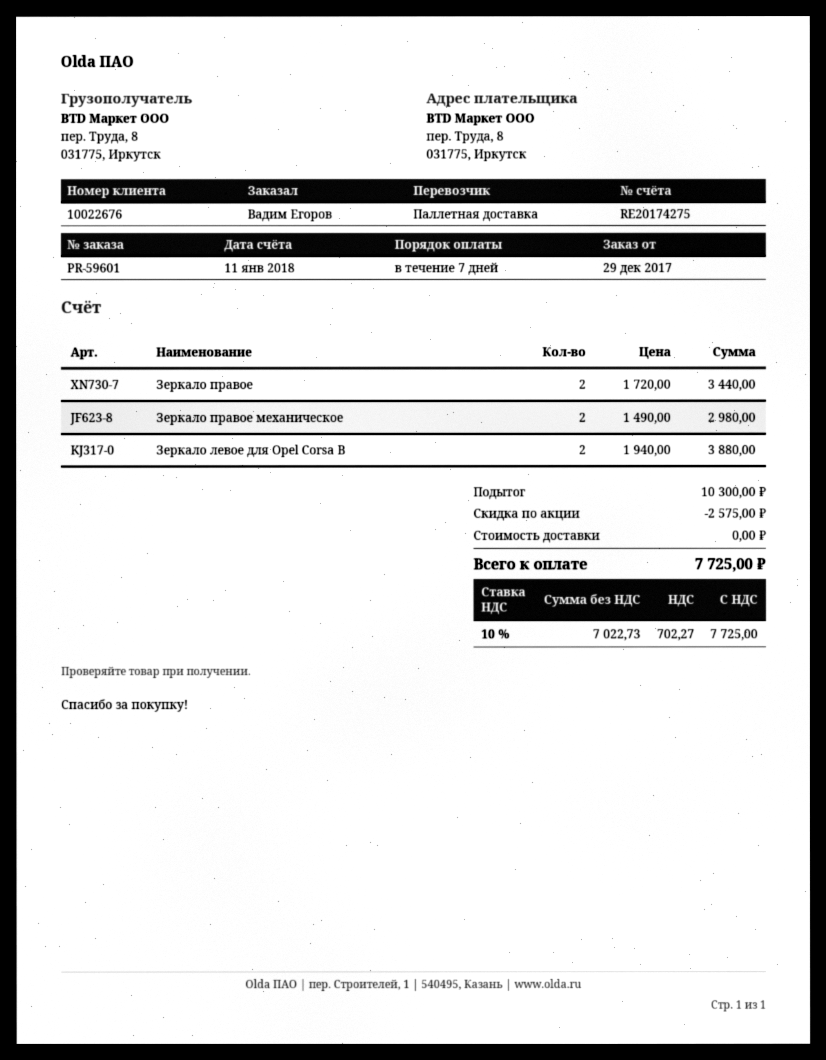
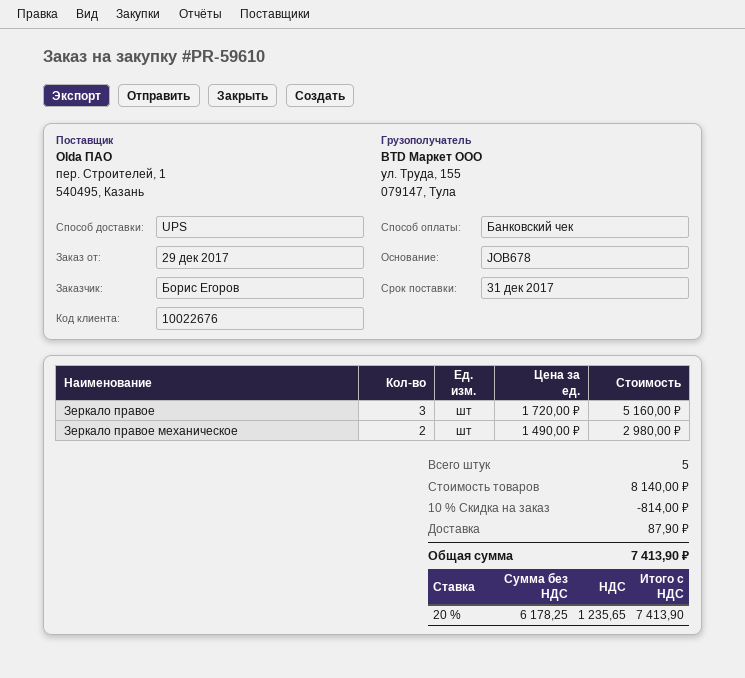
order number: PR-59601 -> PR-59610
ordered by: Вадим Егоров -> Борис Егоров
shipping method: pallet freight -> UPS
ship to: пер. Труда, 8, 031775, Иркутск -> ул. Труда, 155, 079147, Тула
Зеркало правое: 2 x 1720.00 = 3440.00 -> 3 x 1720.00 = 5160.00
Зеркало левое для Opel Corsa B: 2 x 1940.00 = 3880.00 -> none
subtotal: 10300.00 -> 8140.00
discount: 2575.00 -> 814.00
shipping: 0.00 -> 87.90
net: 7022.73 -> 6178.25
tax: 10% = 702.27 -> 20% = 1235.65
total: 7725.00 -> 7413.90

